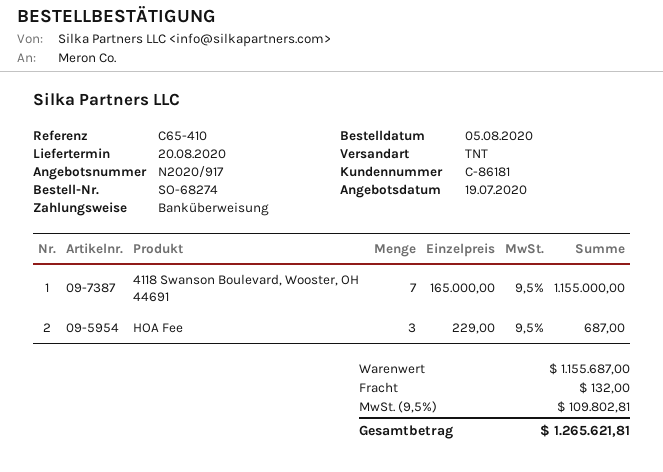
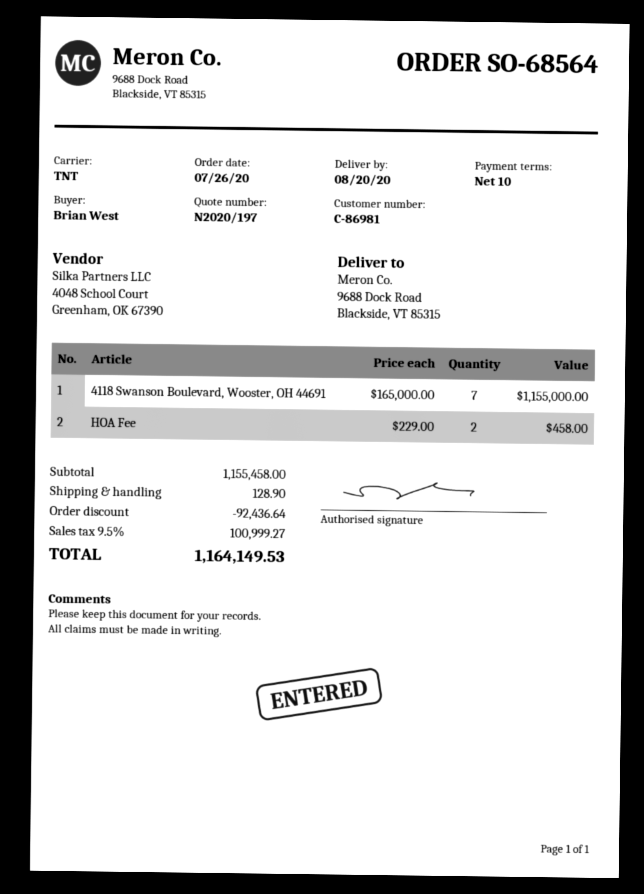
quote number: N2020/917 -> N2020/197
order number: SO-68274 -> SO-68564
order date: 2020-08-05 -> 2020-07-26
customer number: C-86181 -> C-86981
HOA Fee: 3 x 229.00 = 687.00 -> 2 x 229.00 = 458.00
subtotal: 1155687.00 -> 1155458.00
discount: none -> 92436.64
shipping: 132.00 -> 128.90
tax: 9.5% = 109802.81 -> 9.5% = 100999.27
total: 1265621.81 -> 1164149.53

